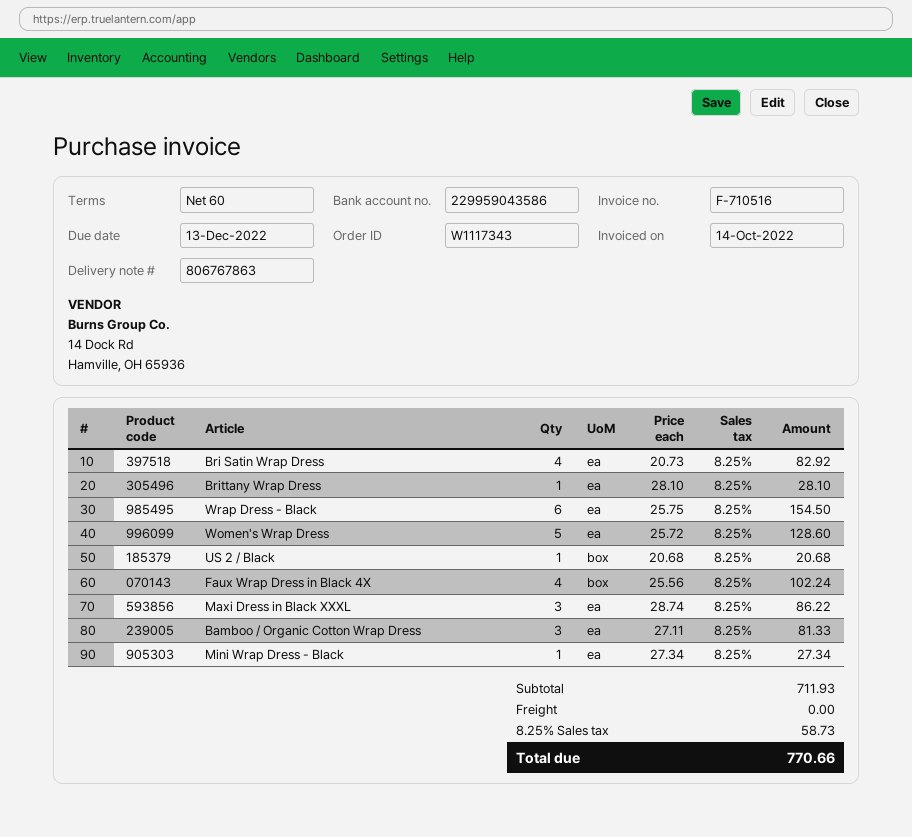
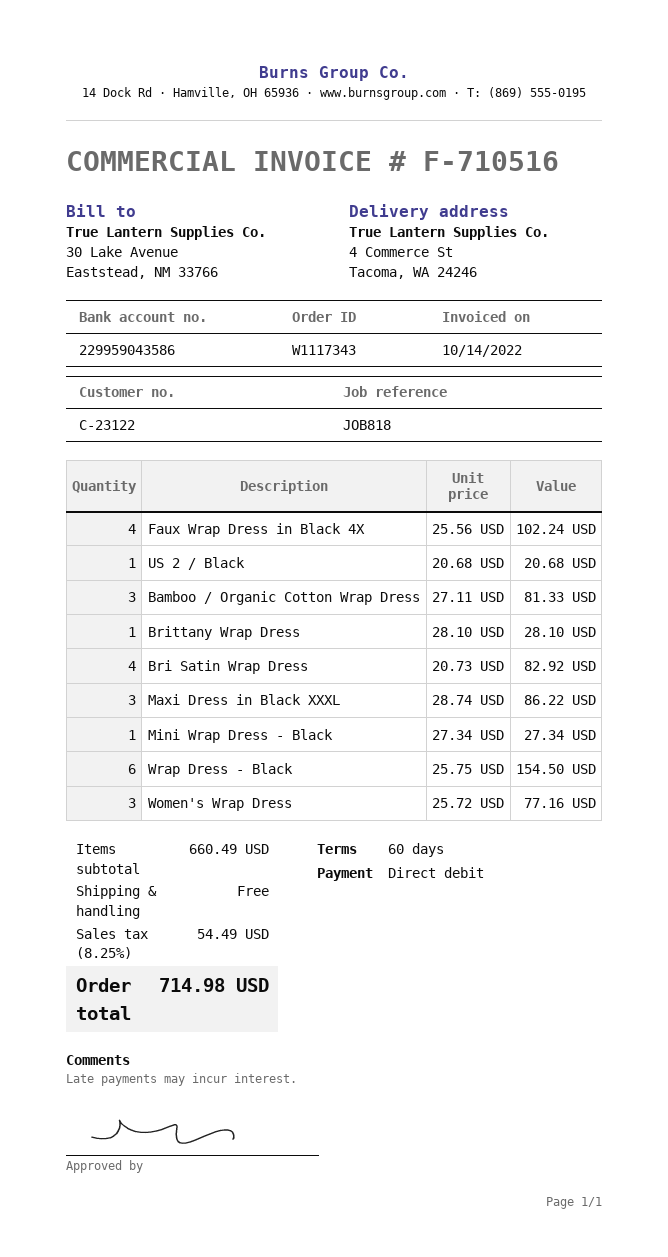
Women's Wrap Dress: 5 x 25.72 = 128.60 -> 3 x 25.72 = 77.16
subtotal: 711.93 -> 660.49
tax: 8.25% = 58.73 -> 8.25% = 54.49
total: 770.66 -> 714.98

